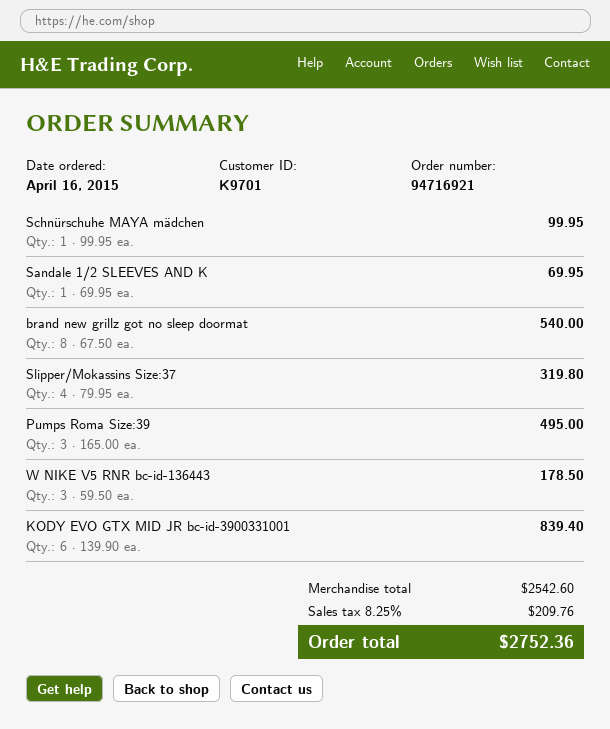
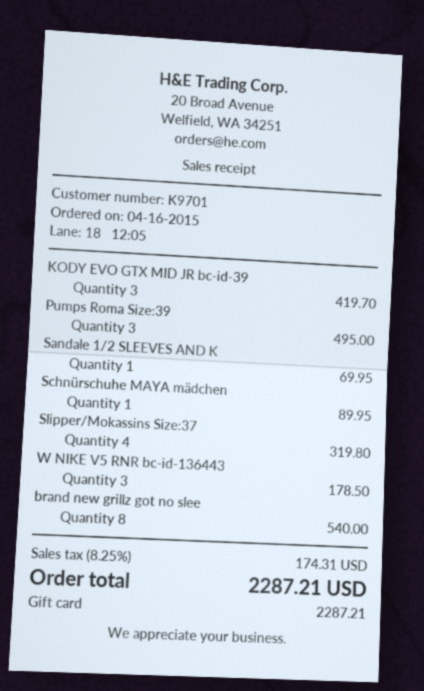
Schnürschuhe MAYA mädchen: 1 for 99.95 -> 1 for 89.95
KODY EVO GTX MID JR bc-id-3900331001: 6 for 839.40 -> 3 for 419.70
tax: 8.25% = 209.76 -> 8.25% = 174.31
total: 2752.36 -> 2287.21

